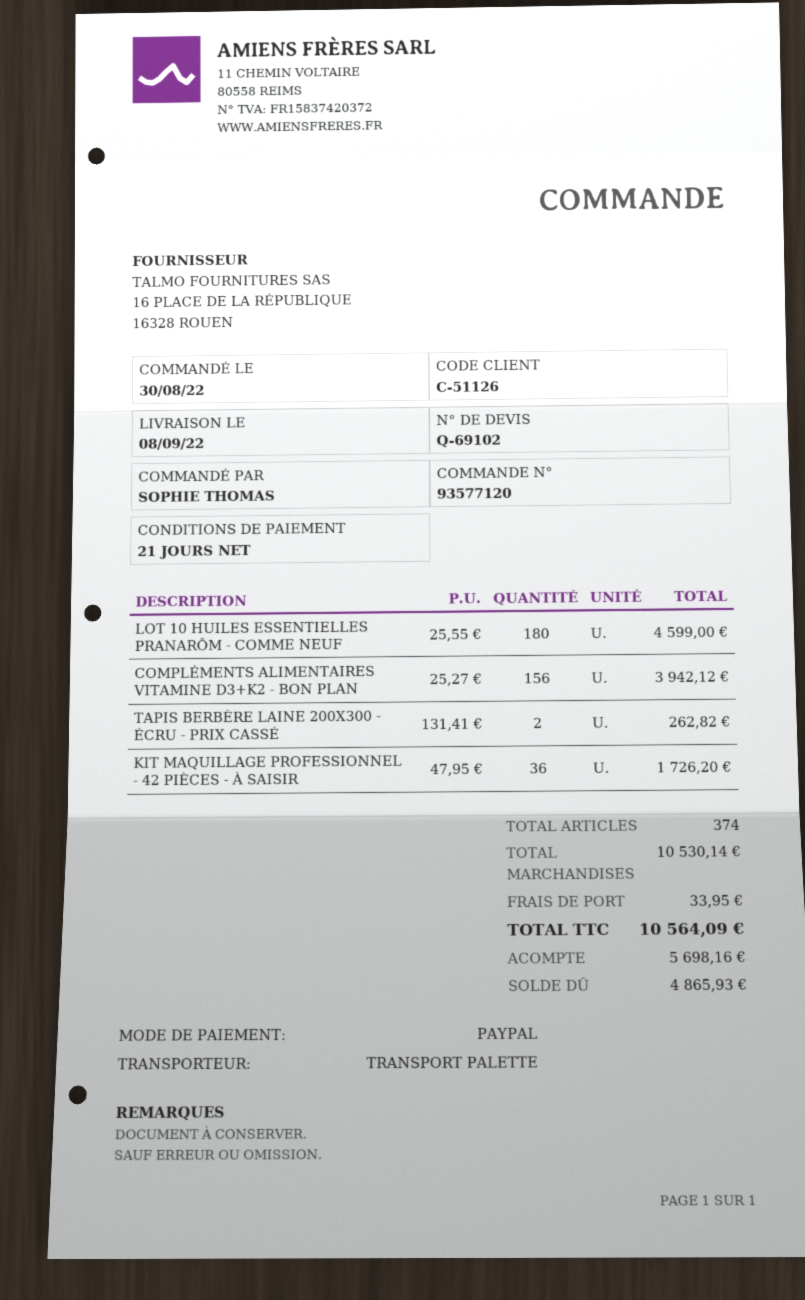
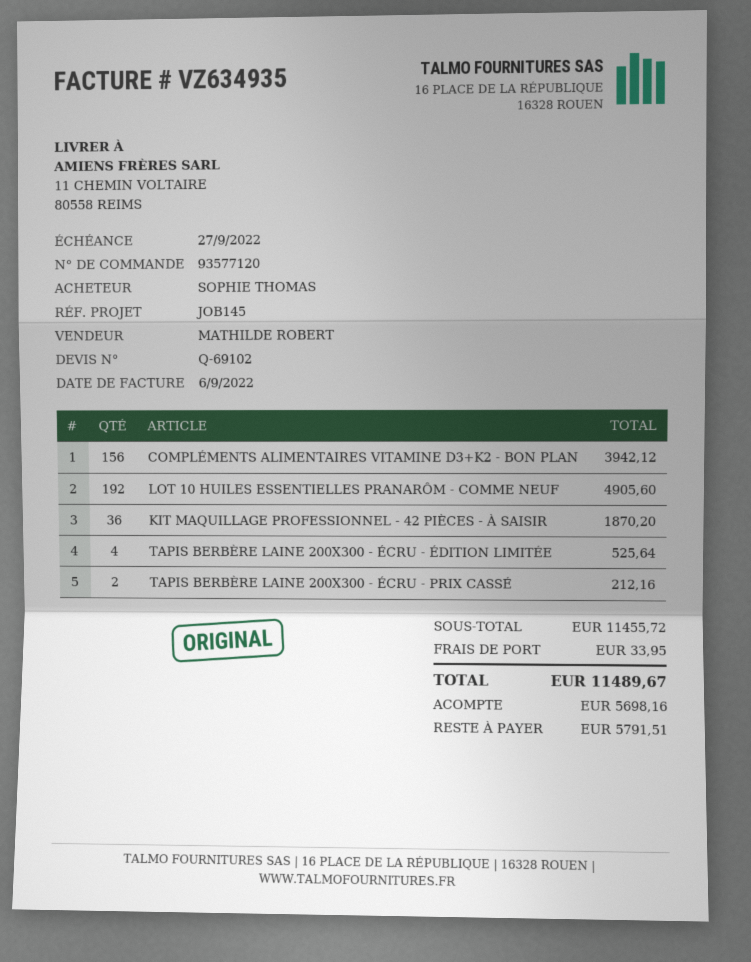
LOT 10 HUILES ESSENTIELLES PRANARÔM - COMME NEUF: 180 for 4599.00 -> 192 for 4905.60
TAPIS BERBÈRE LAINE 200X300 - ÉCRU - PRIX CASSÉ: 2 for 262.82 -> 2 for 212.16
KIT MAQUILLAGE PROFESSIONNEL - 42 PIÈCES - À SAISIR: 36 for 1726.20 -> 36 for 1870.20
TAPIS BERBÈRE LAINE 200X300 - ÉCRU - ÉDITION LIMITÉE: none -> 4 for 525.64
subtotal: 10530.14 -> 11455.72
total: 10564.09 -> 11489.67
balance: 4865.93 -> 5791.51

